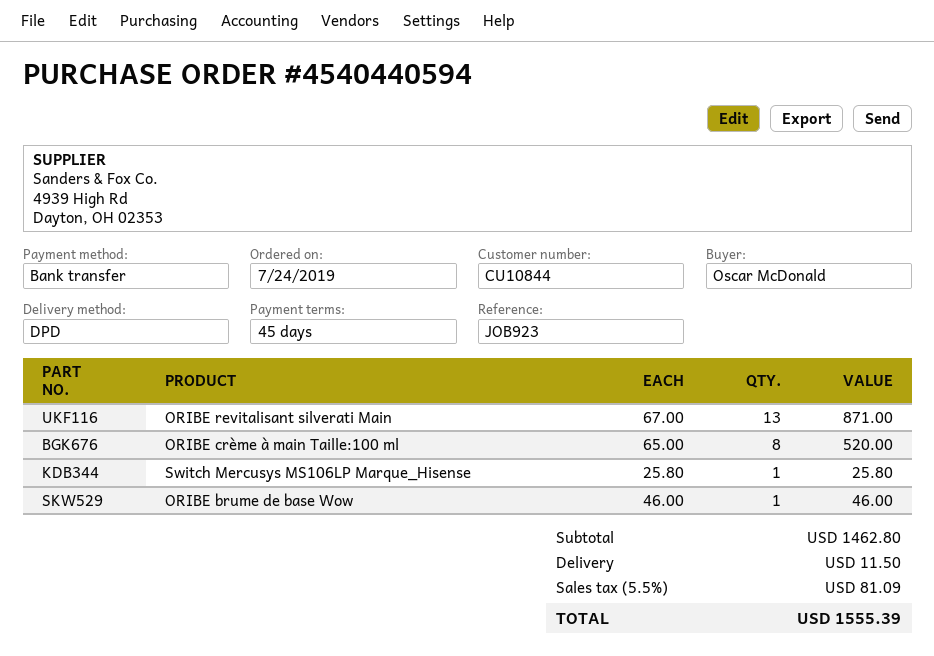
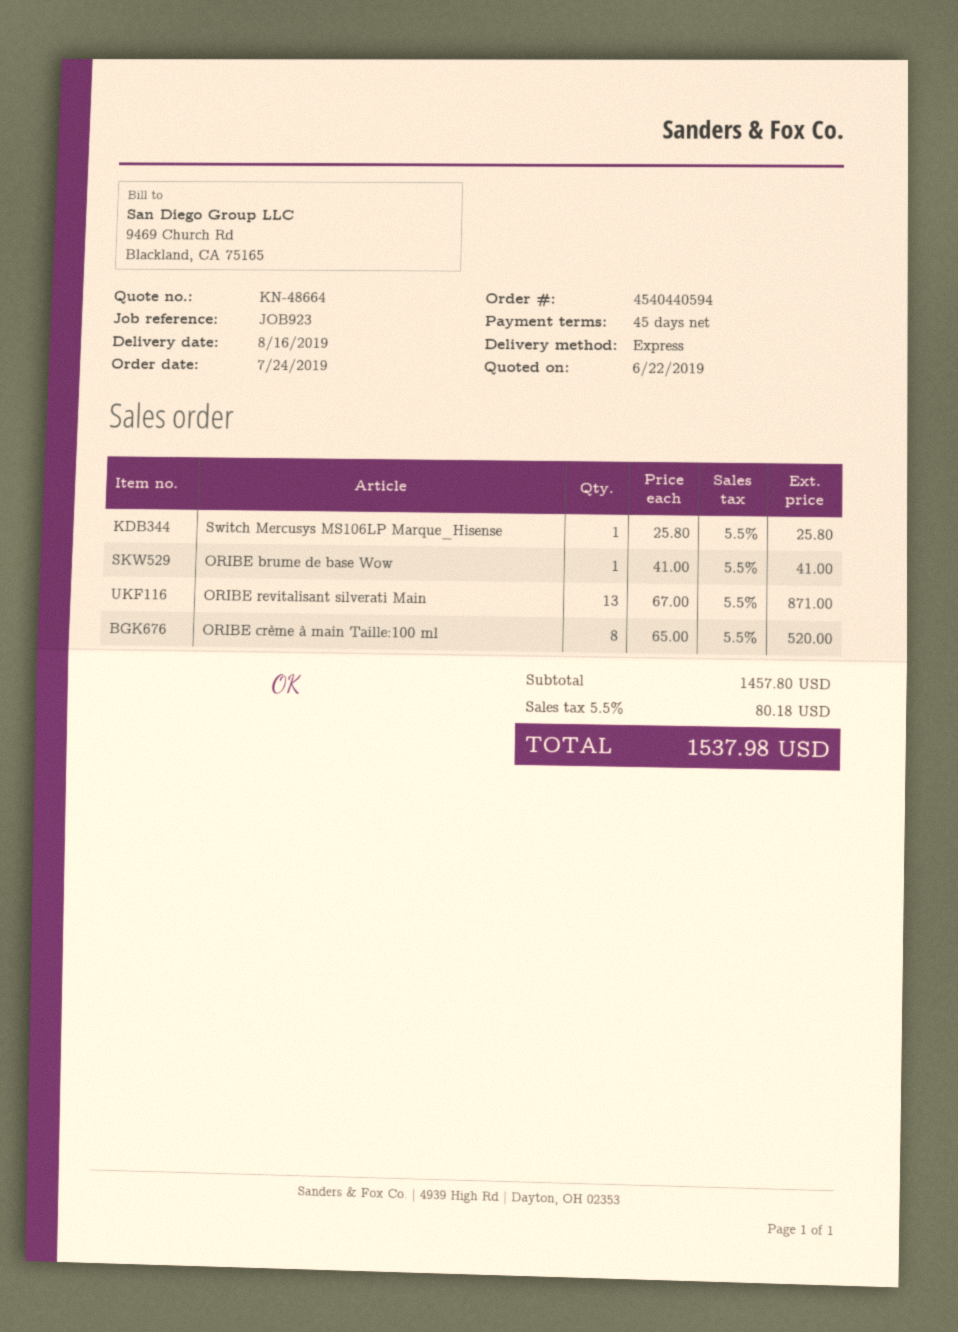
shipping method: DPD -> express
ORIBE brume de base Wow: 1 x 46.00 = 46.00 -> 1 x 41.00 = 41.00
subtotal: 1462.80 -> 1457.80
shipping: 11.50 -> none
tax: 5.5% = 81.09 -> 5.5% = 80.18
total: 1555.39 -> 1537.98

